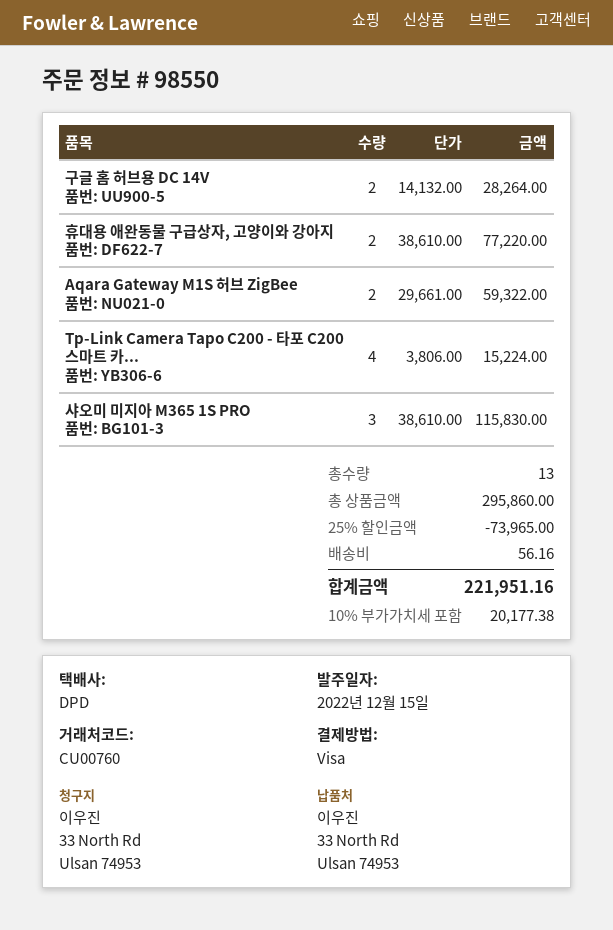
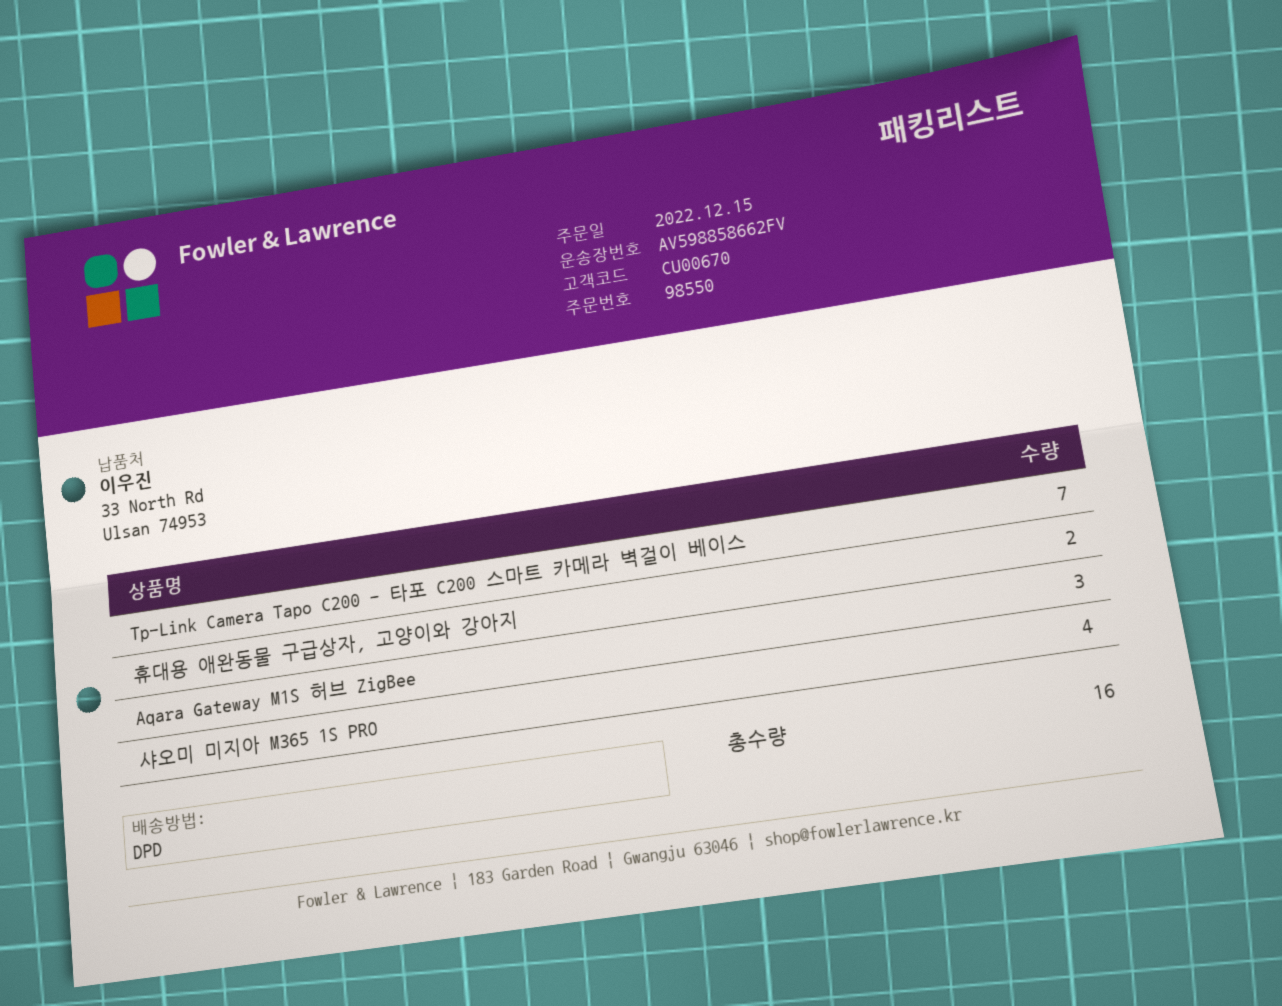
customer number: CU00760 -> CU00670
구글 홈 허브용 DC 14V: 2 -> none
Aqara Gateway M1S 허브 ZigBee: 2 -> 3
Tp-Link Camera Tapo C200 - 타포 C200 스마트 카...: 4 -> 7
샤오미 미지아 M365 1S PRO: 3 -> 4
total quantity: 13 -> 16

